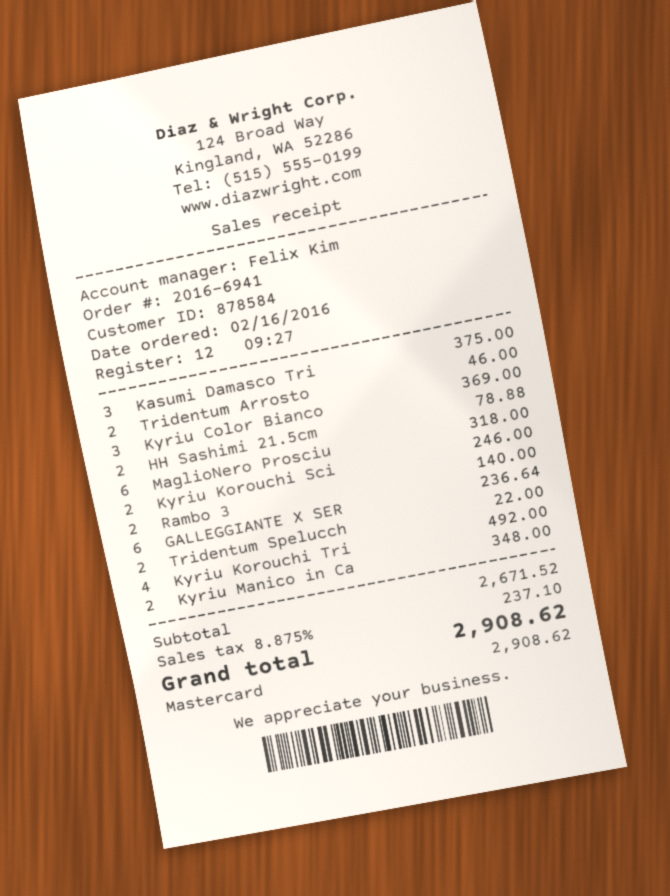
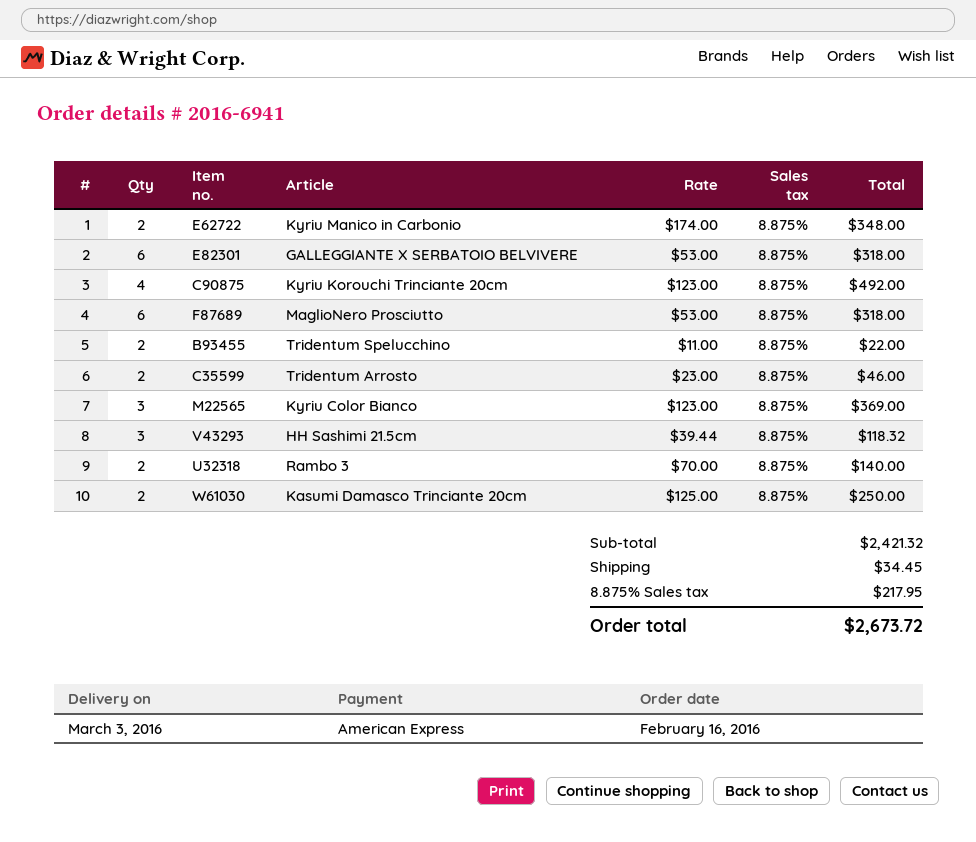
payment method: Mastercard -> American Express
Kasumi Damasco Tri: 3 for 375.00 -> 2 for 250.00
HH Sashimi 21.5cm: 2 for 78.88 -> 3 for 118.32
Kyriu Korouchi Sci: 2 for 246.00 -> none
GALLEGGIANTE X SER: 6 for 236.64 -> 6 for 318.00
subtotal: 2671.52 -> 2421.32
shipping: none -> 34.45
tax: 8.875% = 237.10 -> 8.875% = 217.95
total: 2908.62 -> 2673.72

